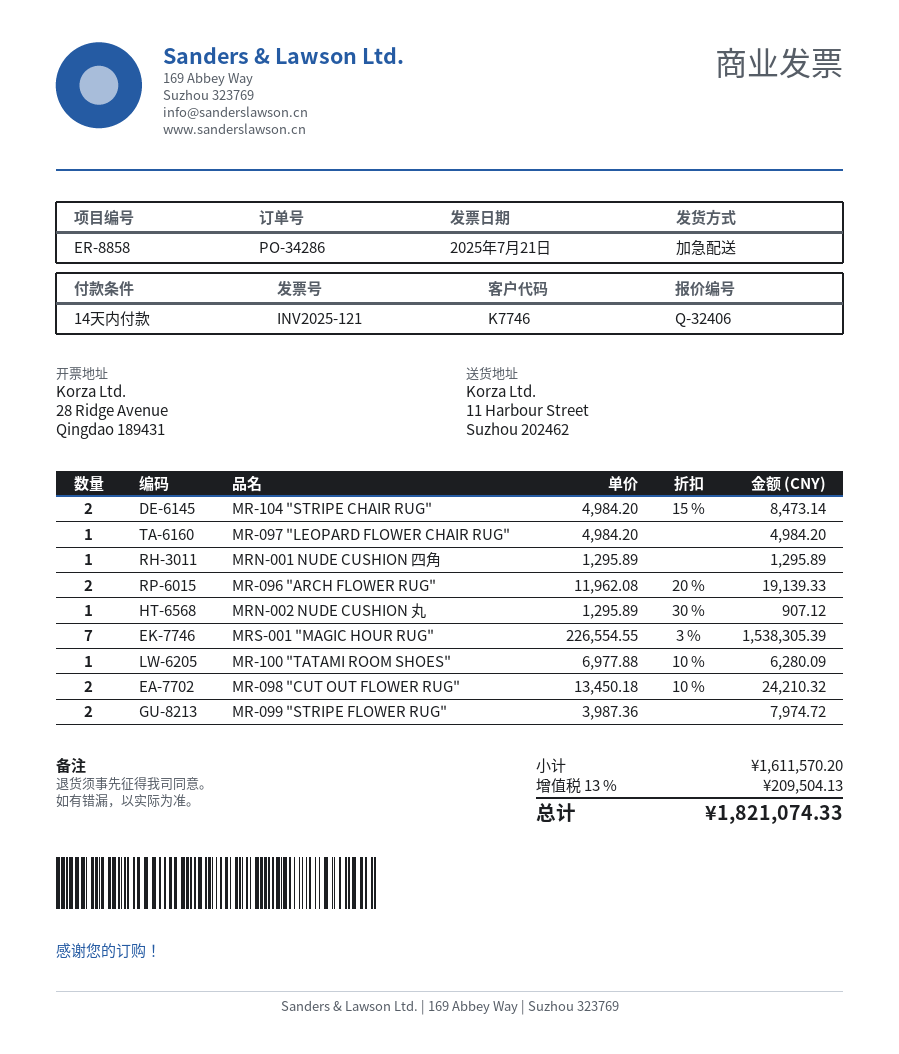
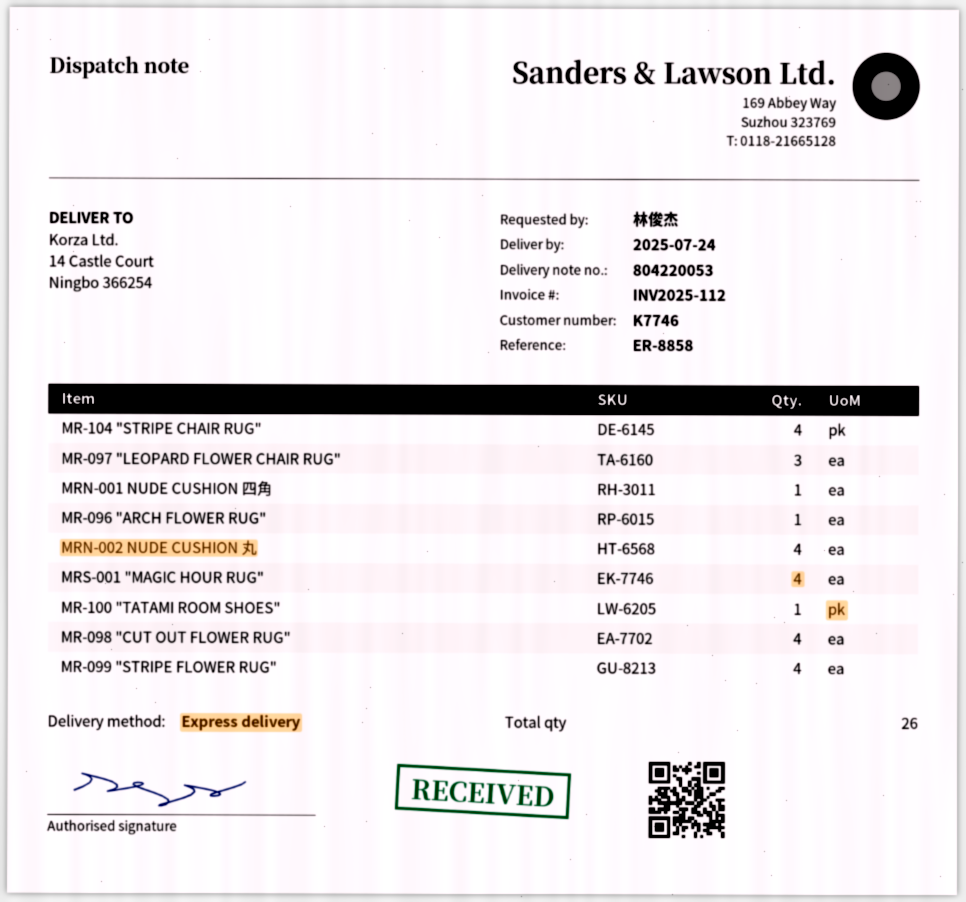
invoice number: INV2025-121 -> INV2025-112
ship to: 11 Harbour Street, Suzhou 202462 -> 14 Castle Court, Ningbo 366254
MR-104 "STRIPE CHAIR RUG": 2 -> 4
MR-097 "LEOPARD FLOWER CHAIR RUG": 1 -> 3
MR-096 "ARCH FLOWER RUG": 2 -> 1
MRN-002 NUDE CUSHION 丸: 1 -> 4
MRS-001 "MAGIC HOUR RUG": 7 -> 4
MR-098 "CUT OUT FLOWER RUG": 2 -> 4
MR-099 "STRIPE FLOWER RUG": 2 -> 4

